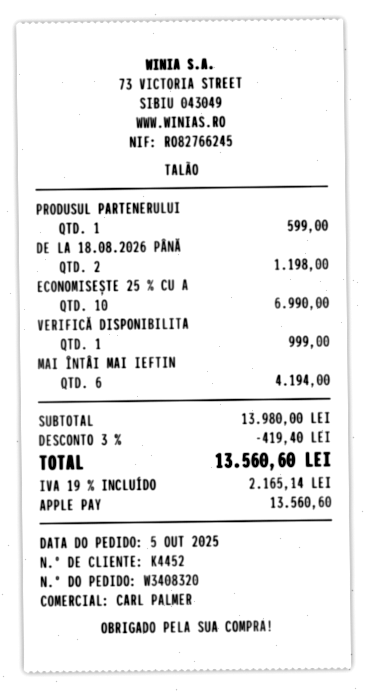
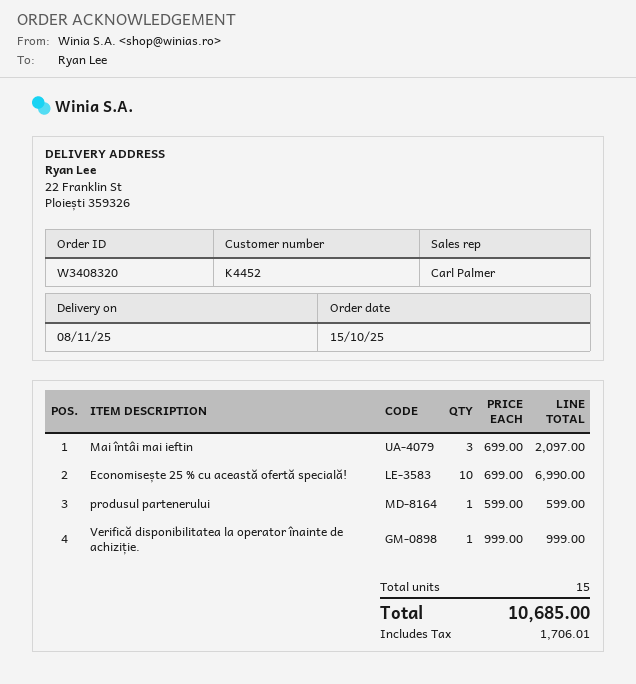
order date: 2025-10-05 -> 2025-10-15
DE LA 18.08.2026 PÂNĂ: 2 for 1198.00 -> none
MAI ÎNTÂI MAI IEFTIN: 6 for 4194.00 -> 3 for 2097.00
discount: 3% = 419.40 -> none
tax: 2165.14 -> 1706.01
total: 13560.60 -> 10685.00

